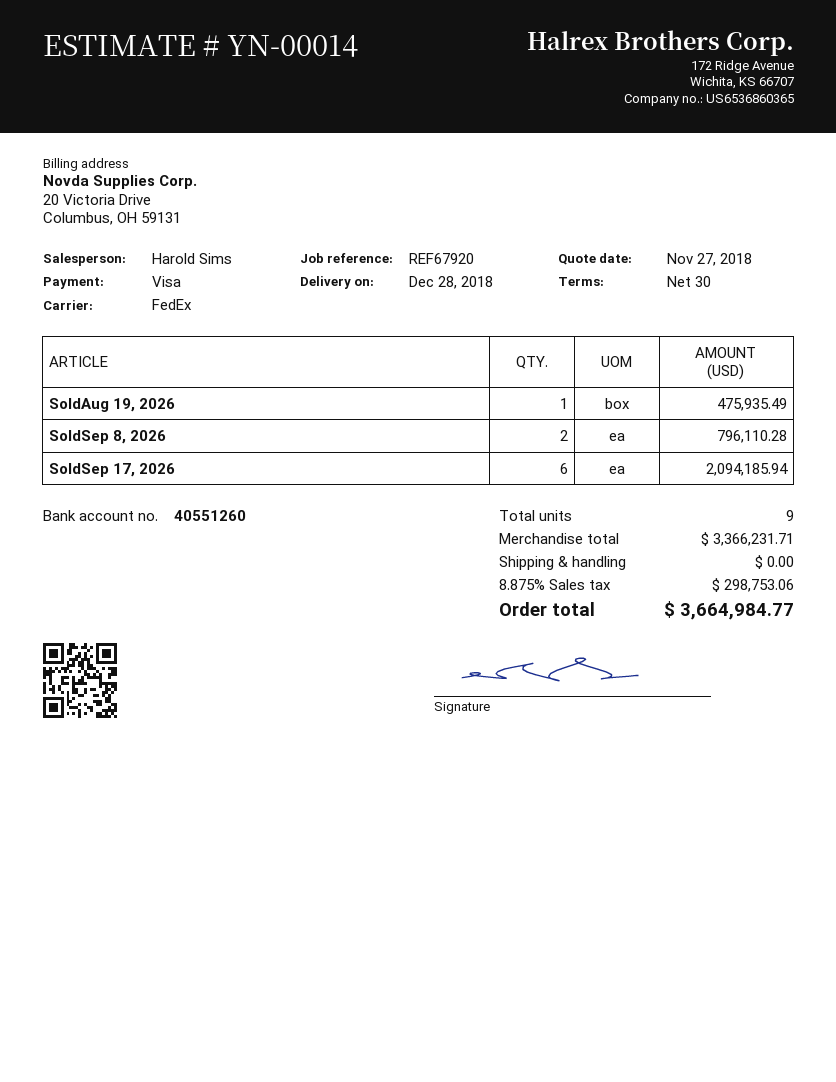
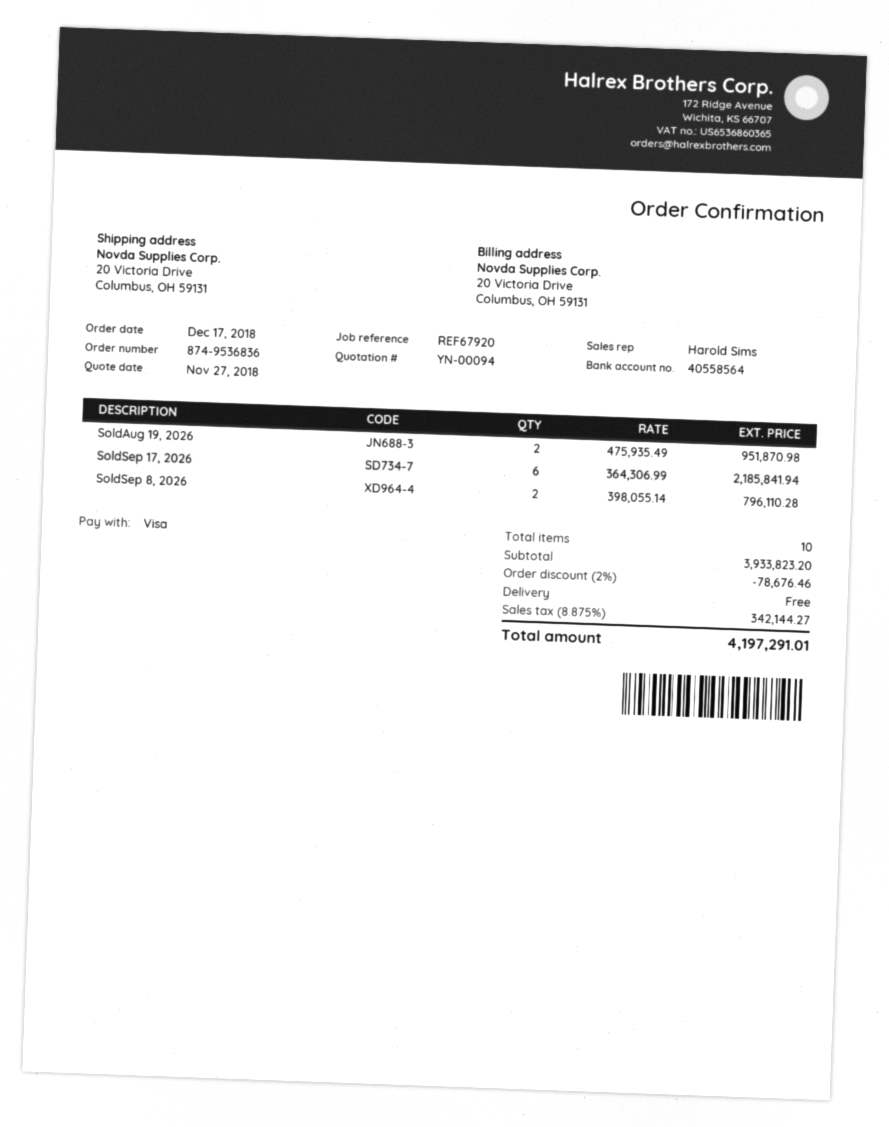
quote number: YN-00014 -> YN-00094
bank account: 40551260 -> 40558564
SoldAug 19, 2026: 1 for 475935.49 -> 2 for 951870.98
SoldSep 17, 2026: 6 for 2094185.94 -> 6 for 2185841.94
total quantity: 9 -> 10
subtotal: 3366231.71 -> 3933823.20
discount: none -> 2% = 78676.46
tax: 8.875% = 298753.06 -> 8.875% = 342144.27
total: 3664984.77 -> 4197291.01

